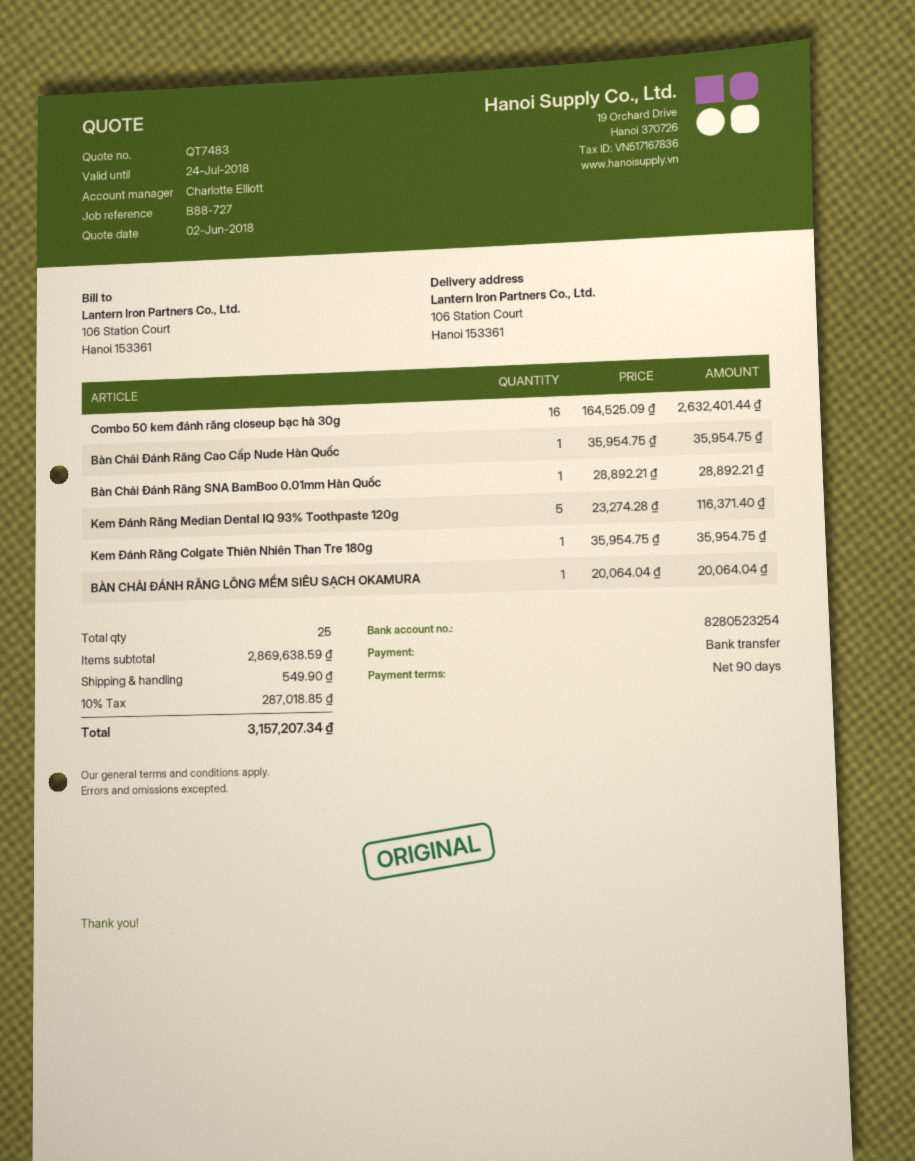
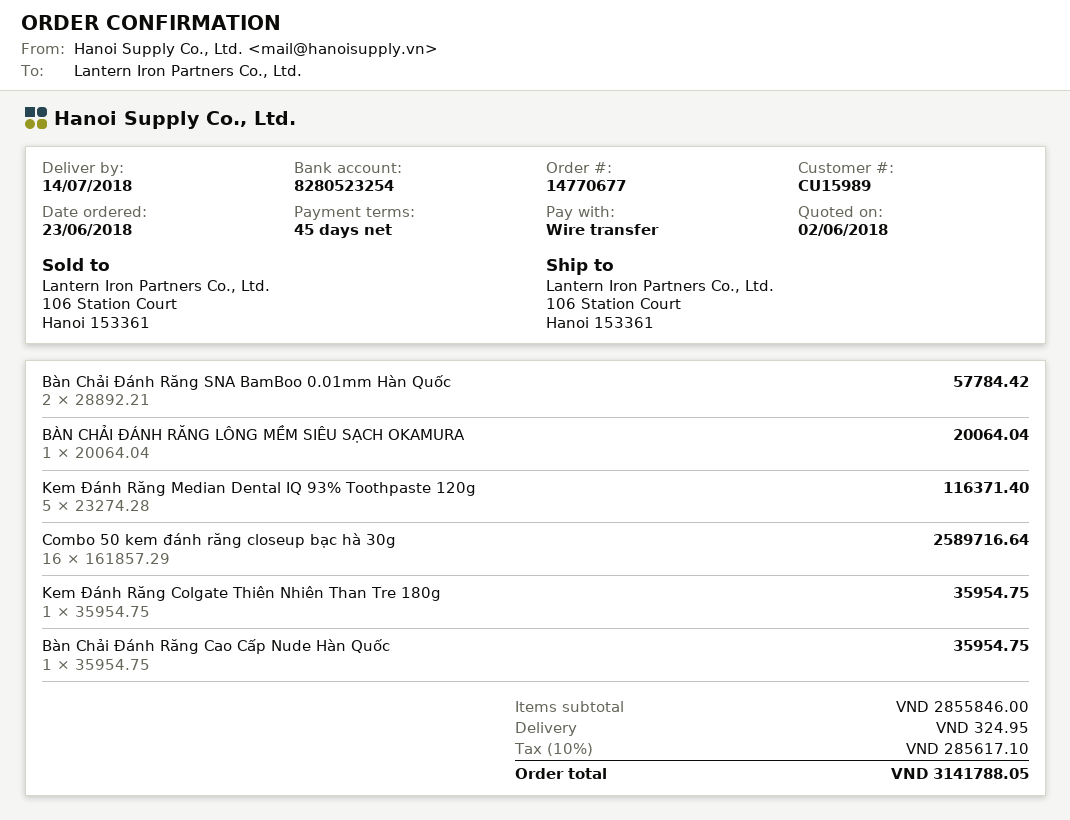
payment terms: 90 days -> 45 days
Combo 50 kem đánh răng closeup bạc hà 30g: 16 x 164525.09 = 2632401.44 -> 16 x 161857.29 = 2589716.64
Bàn Chải Đánh Răng SNA BamBoo 0.01mm Hàn Quốc: 1 x 28892.21 = 28892.21 -> 2 x 28892.21 = 57784.42
subtotal: 2869638.59 -> 2855846.00
shipping: 549.90 -> 324.95
tax: 10% = 287018.85 -> 10% = 285617.10
total: 3157207.34 -> 3141788.05

